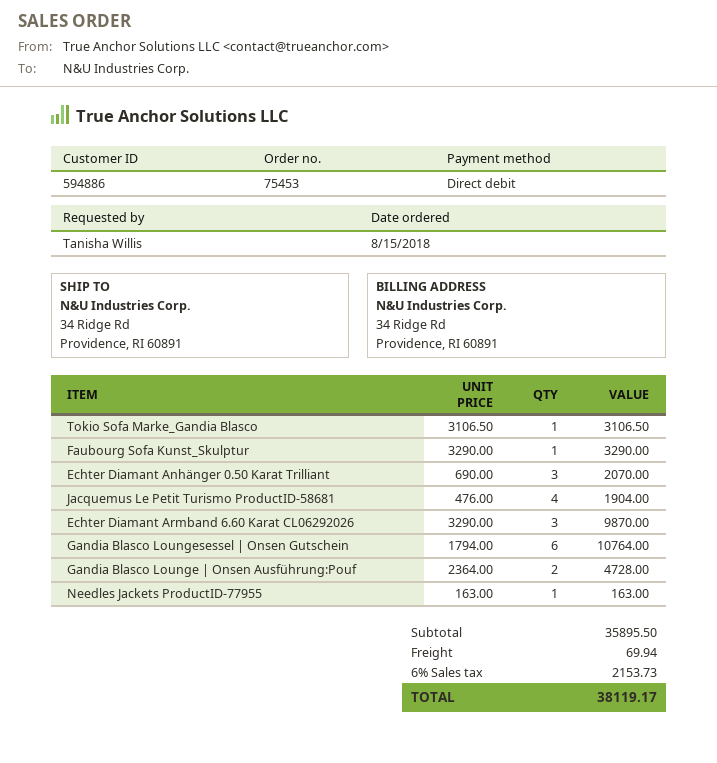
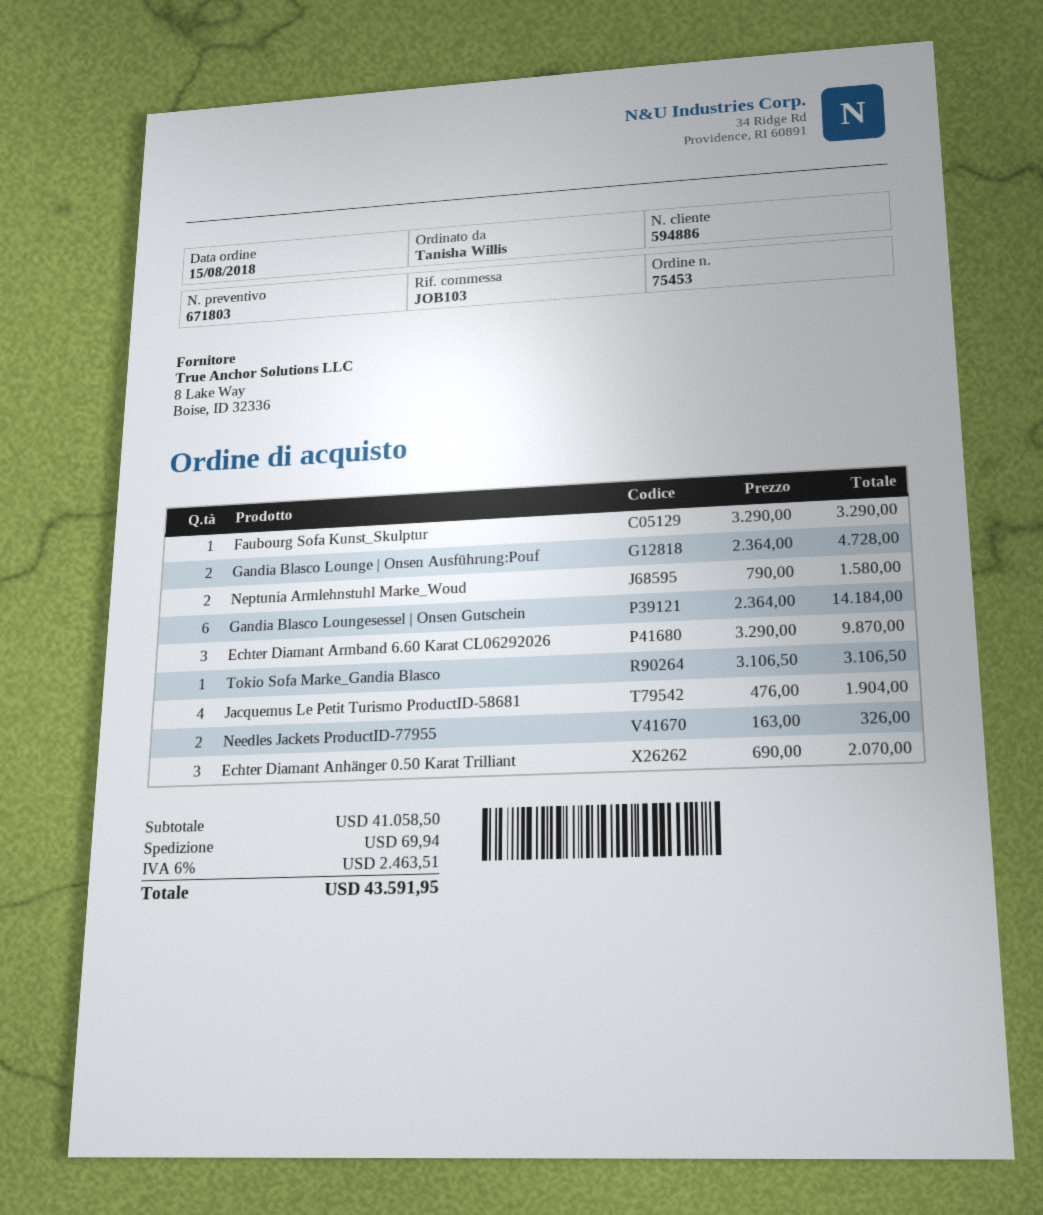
Gandia Blasco Loungesessel | Onsen Gutschein: 6 x 1794.00 = 10764.00 -> 6 x 2364.00 = 14184.00
Needles Jackets ProductID-77955: 1 x 163.00 = 163.00 -> 2 x 163.00 = 326.00
Neptunia Armlehnstuhl Marke_Woud: none -> 2 x 790.00 = 1580.00
subtotal: 35895.50 -> 41058.50
tax: 6% = 2153.73 -> 6% = 2463.51
total: 38119.17 -> 43591.95

